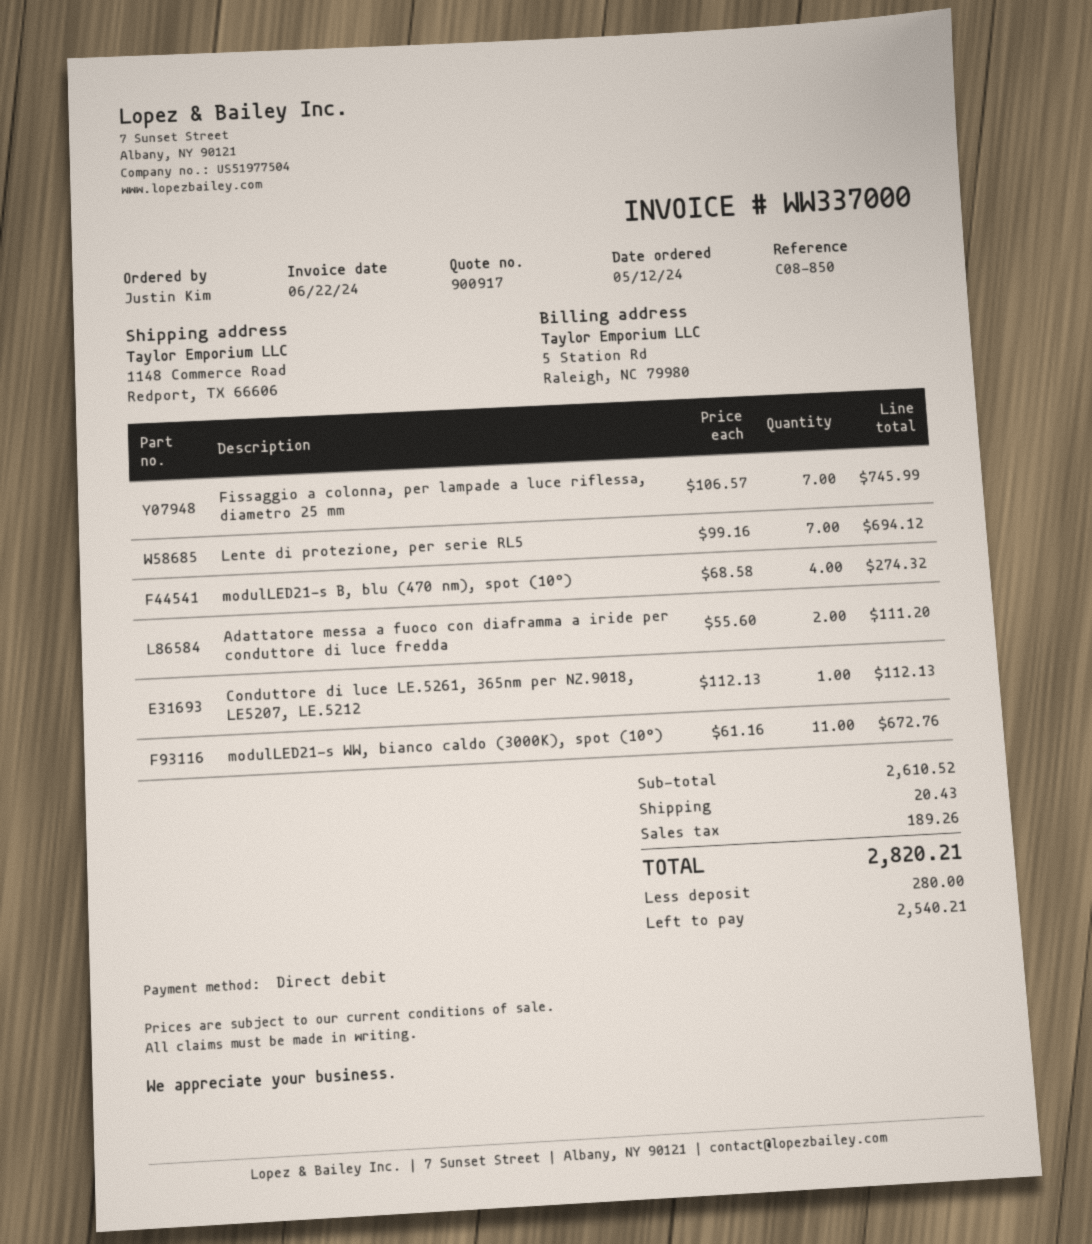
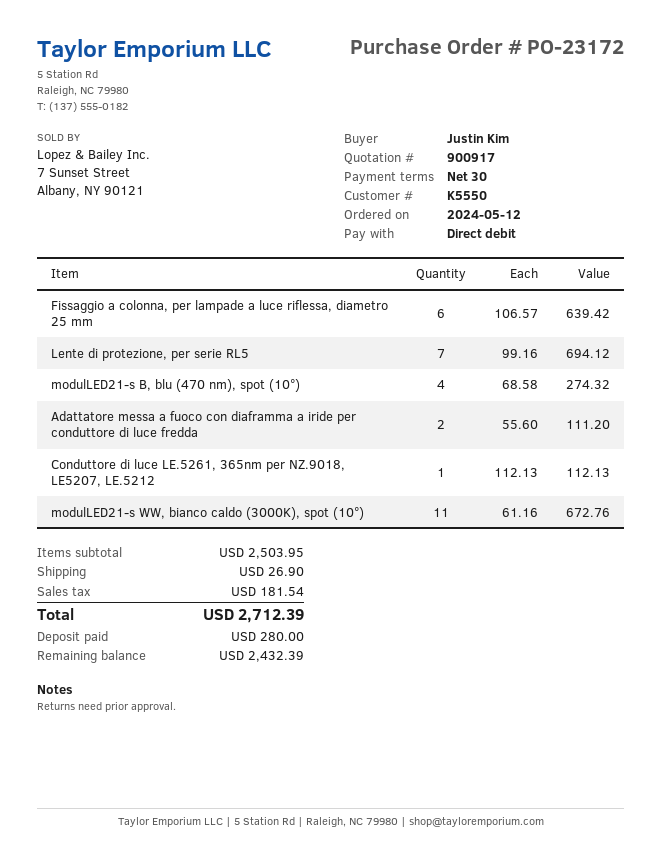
Fissaggio a colonna, per lampade a luce riflessa, diametro 25 mm: 7 x 106.57 = 745.99 -> 6 x 106.57 = 639.42
subtotal: 2610.52 -> 2503.95
shipping: 20.43 -> 26.90
tax: 189.26 -> 181.54
total: 2820.21 -> 2712.39
balance: 2540.21 -> 2432.39

